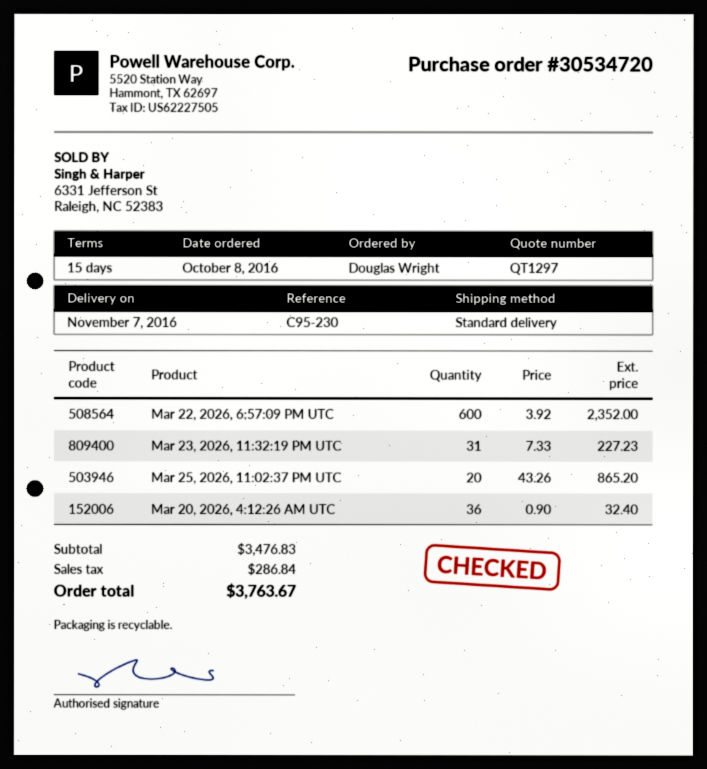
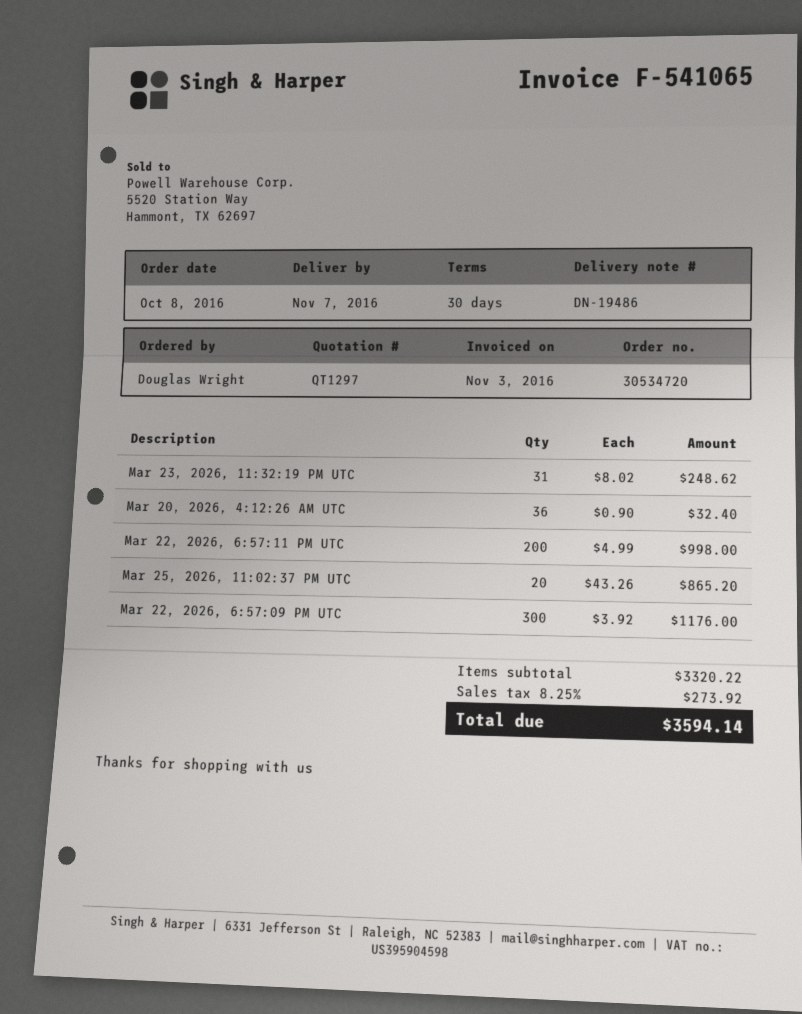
payment terms: 15 days -> 30 days
Mar 22, 2026, 6:57:09 PM UTC: 600 x 3.92 = 2352.00 -> 300 x 3.92 = 1176.00
Mar 23, 2026, 11:32:19 PM UTC: 31 x 7.33 = 227.23 -> 31 x 8.02 = 248.62
Mar 22, 2026, 6:57:11 PM UTC: none -> 200 x 4.99 = 998.00
subtotal: 3476.83 -> 3320.22
tax: 286.84 -> 273.92
total: 3763.67 -> 3594.14

